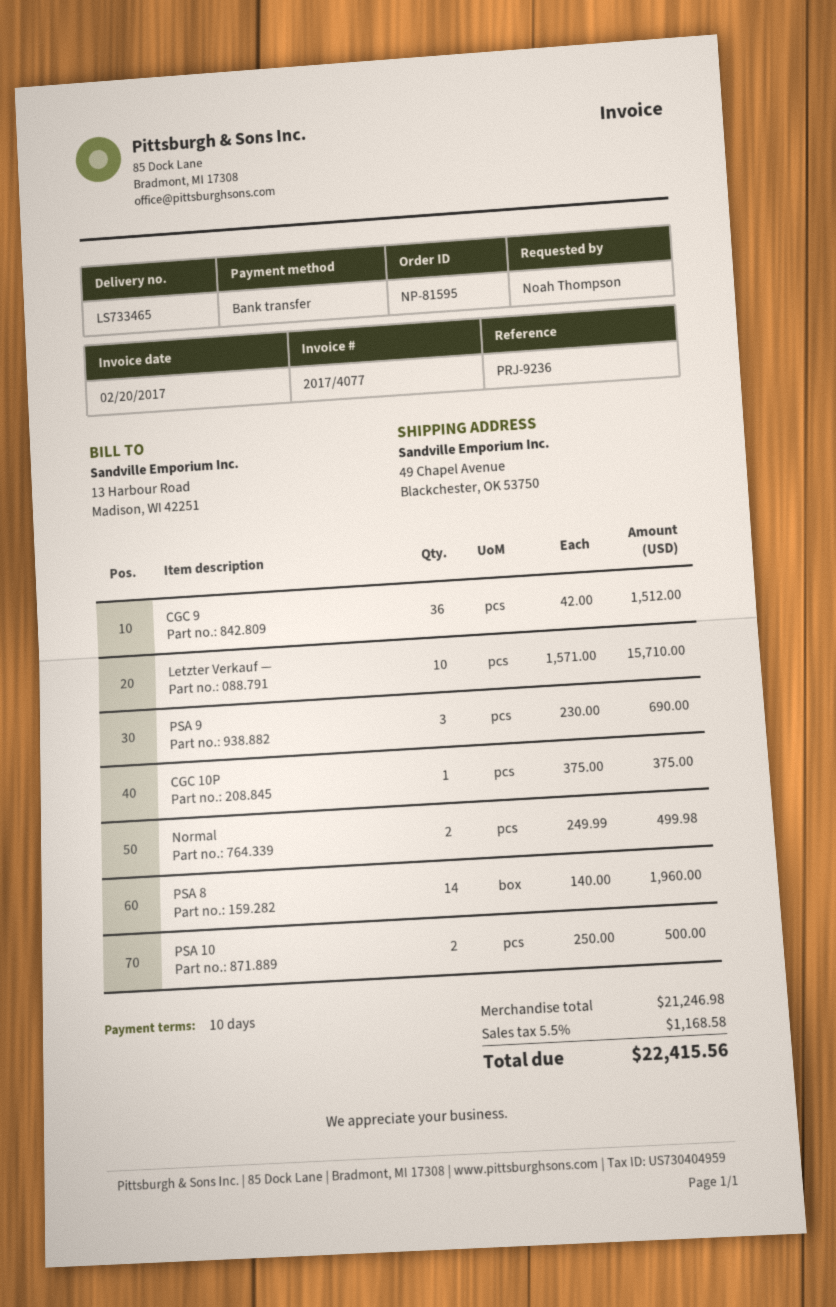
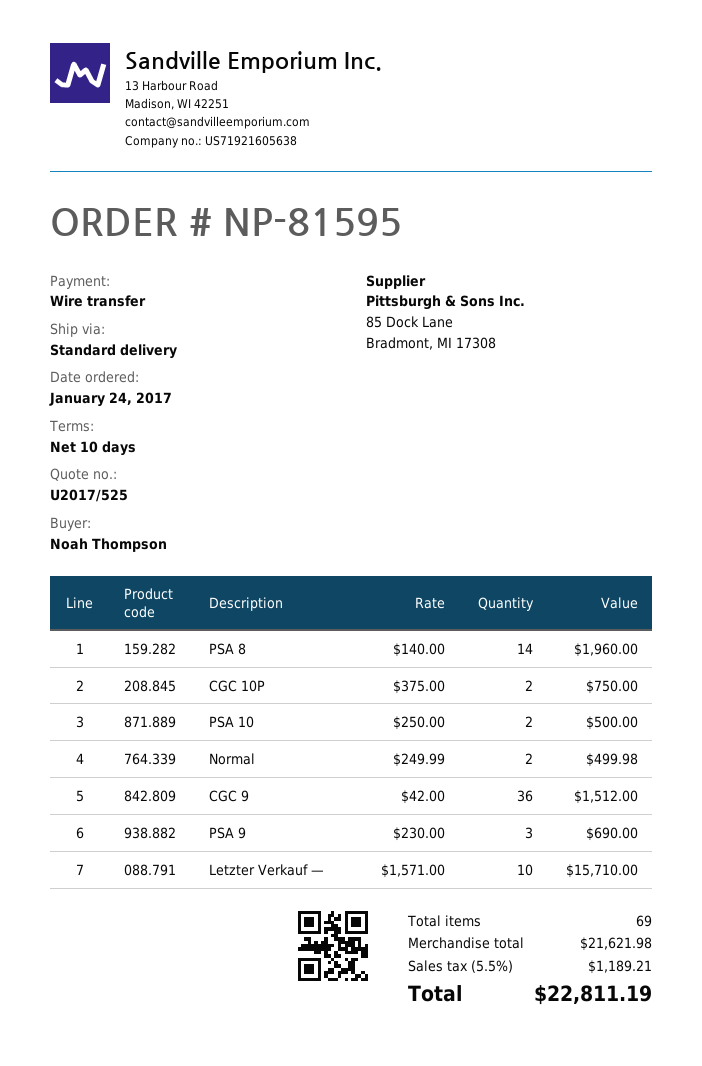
CGC 10P: 1 x 375.00 = 375.00 -> 2 x 375.00 = 750.00
subtotal: 21246.98 -> 21621.98
tax: 5.5% = 1168.58 -> 5.5% = 1189.21
total: 22415.56 -> 22811.19

